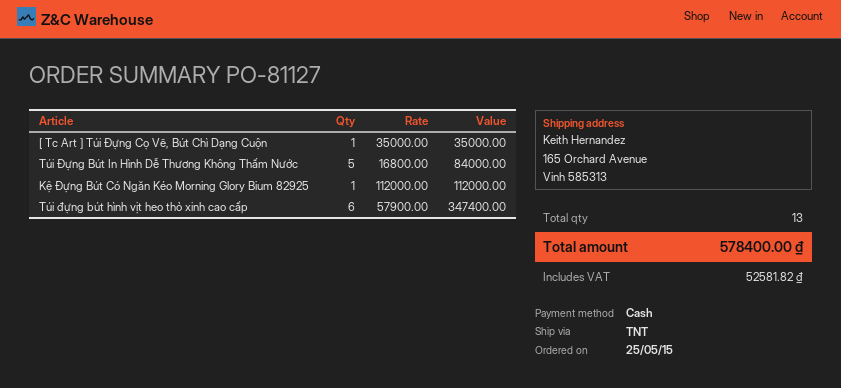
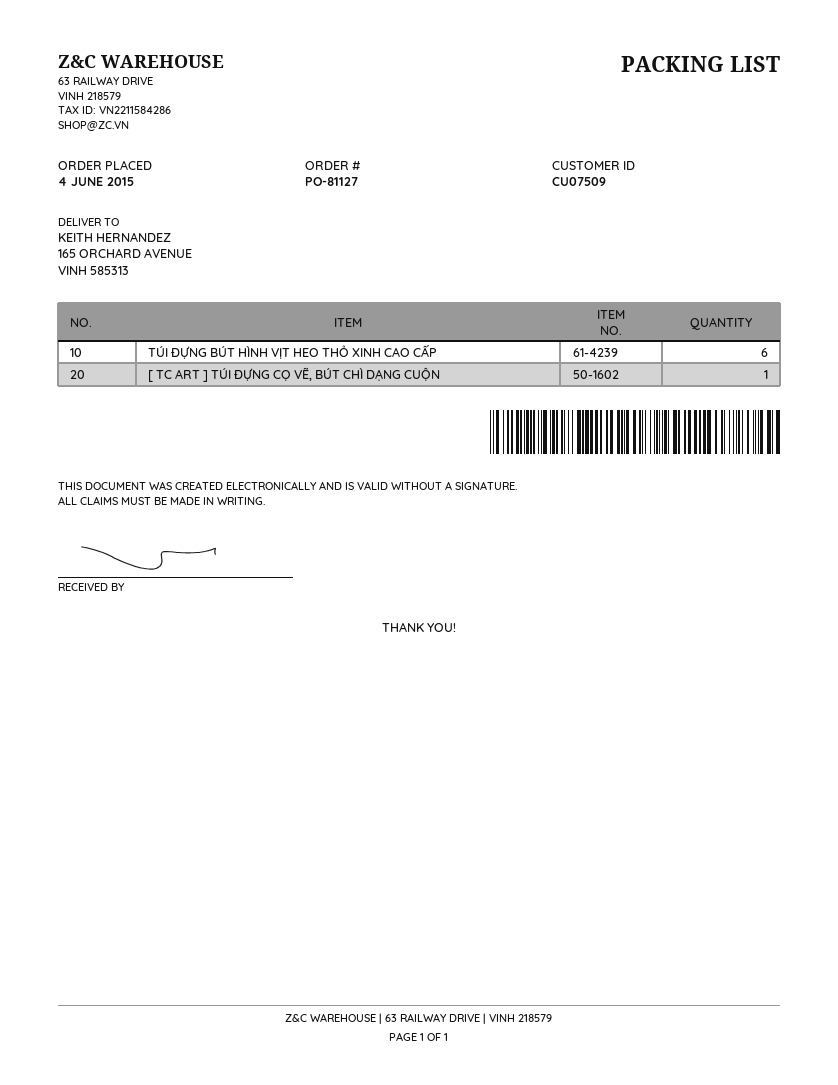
order date: 2015-05-25 -> 2015-06-04
Túi Đựng Bút In Hình Dễ Thương Không Thấm Nước: 5 -> none
Kệ Đựng Bút Có Ngăn Kéo Morning Glory Bium 82925: 1 -> none

